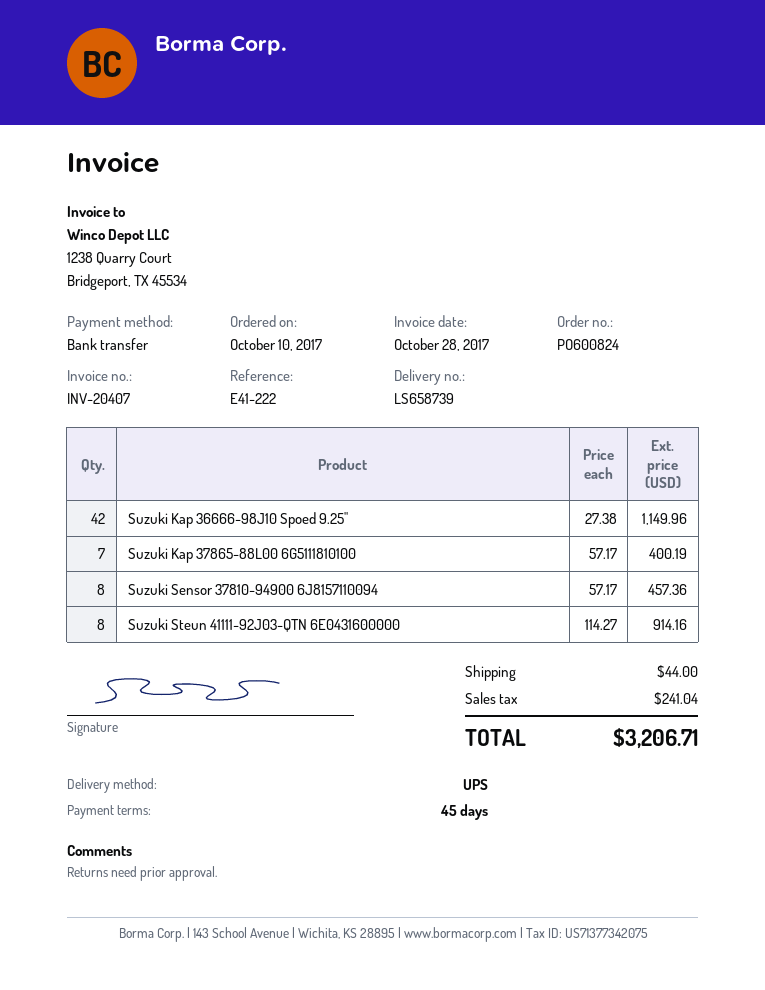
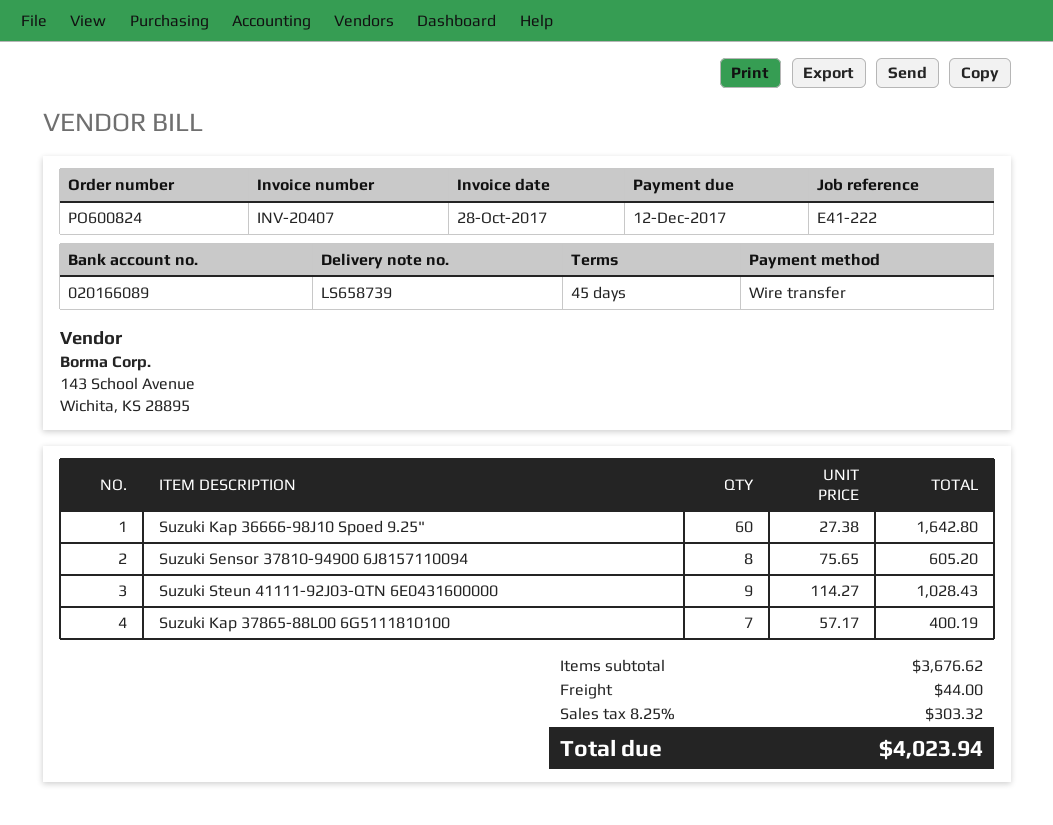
Suzuki Kap 36666-98J10 Spoed 9.25": 42 x 27.38 = 1149.96 -> 60 x 27.38 = 1642.80
Suzuki Sensor 37810-94900 6J8157110094: 8 x 57.17 = 457.36 -> 8 x 75.65 = 605.20
Suzuki Steun 41111-92J03-QTN 6E0431600000: 8 x 114.27 = 914.16 -> 9 x 114.27 = 1028.43
tax: 241.04 -> 303.32
total: 3206.71 -> 4023.94

